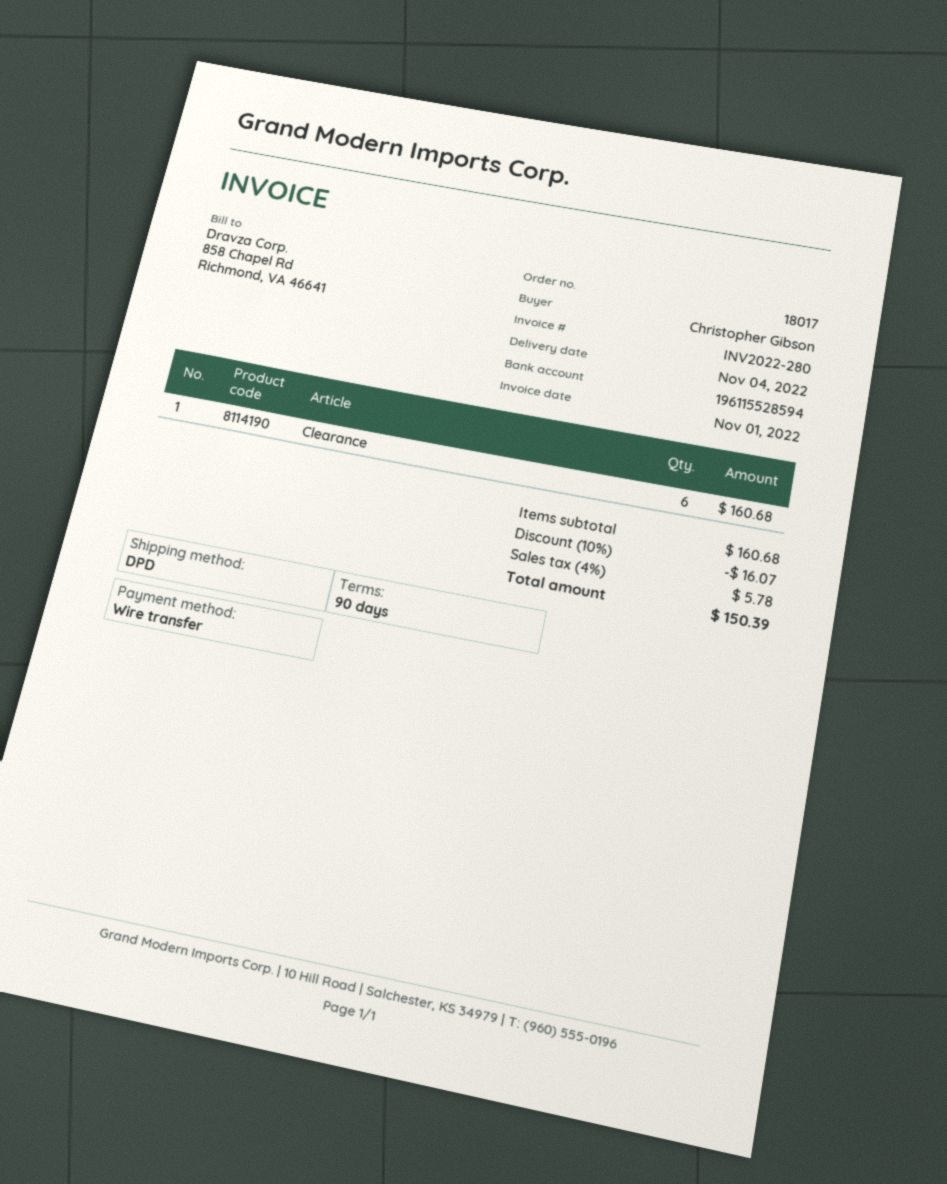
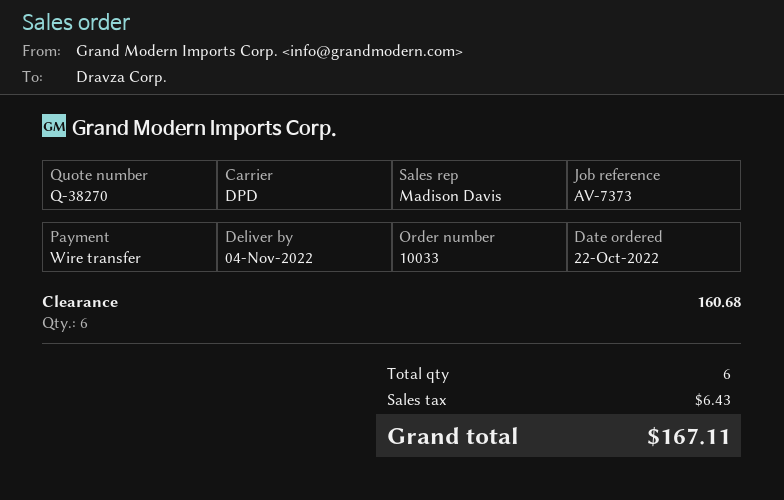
order number: 18017 -> 10033
discount: 10% = 16.07 -> none
tax: 5.78 -> 6.43
total: 150.39 -> 167.11

